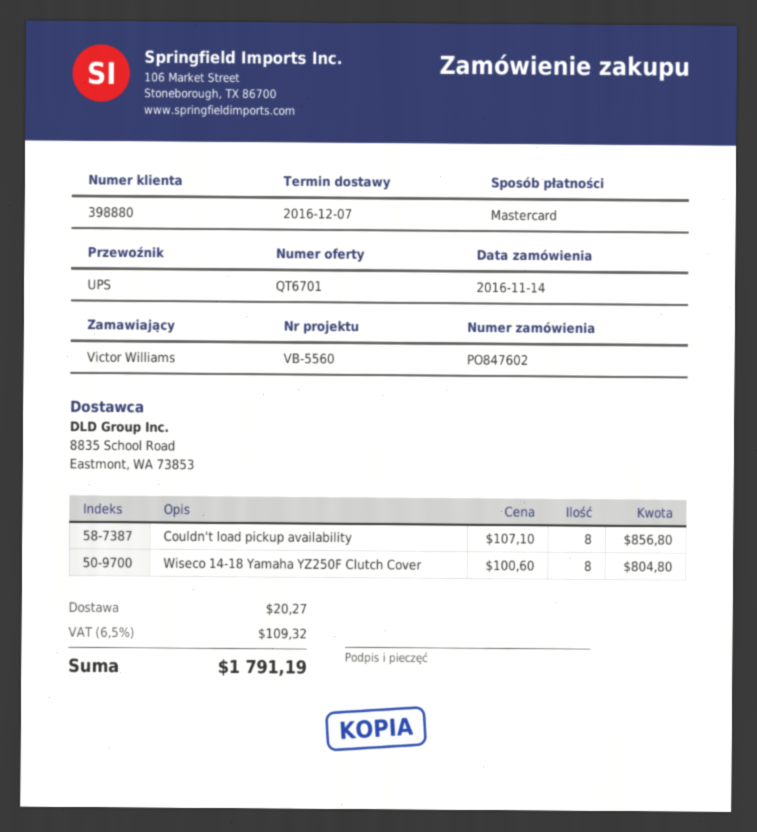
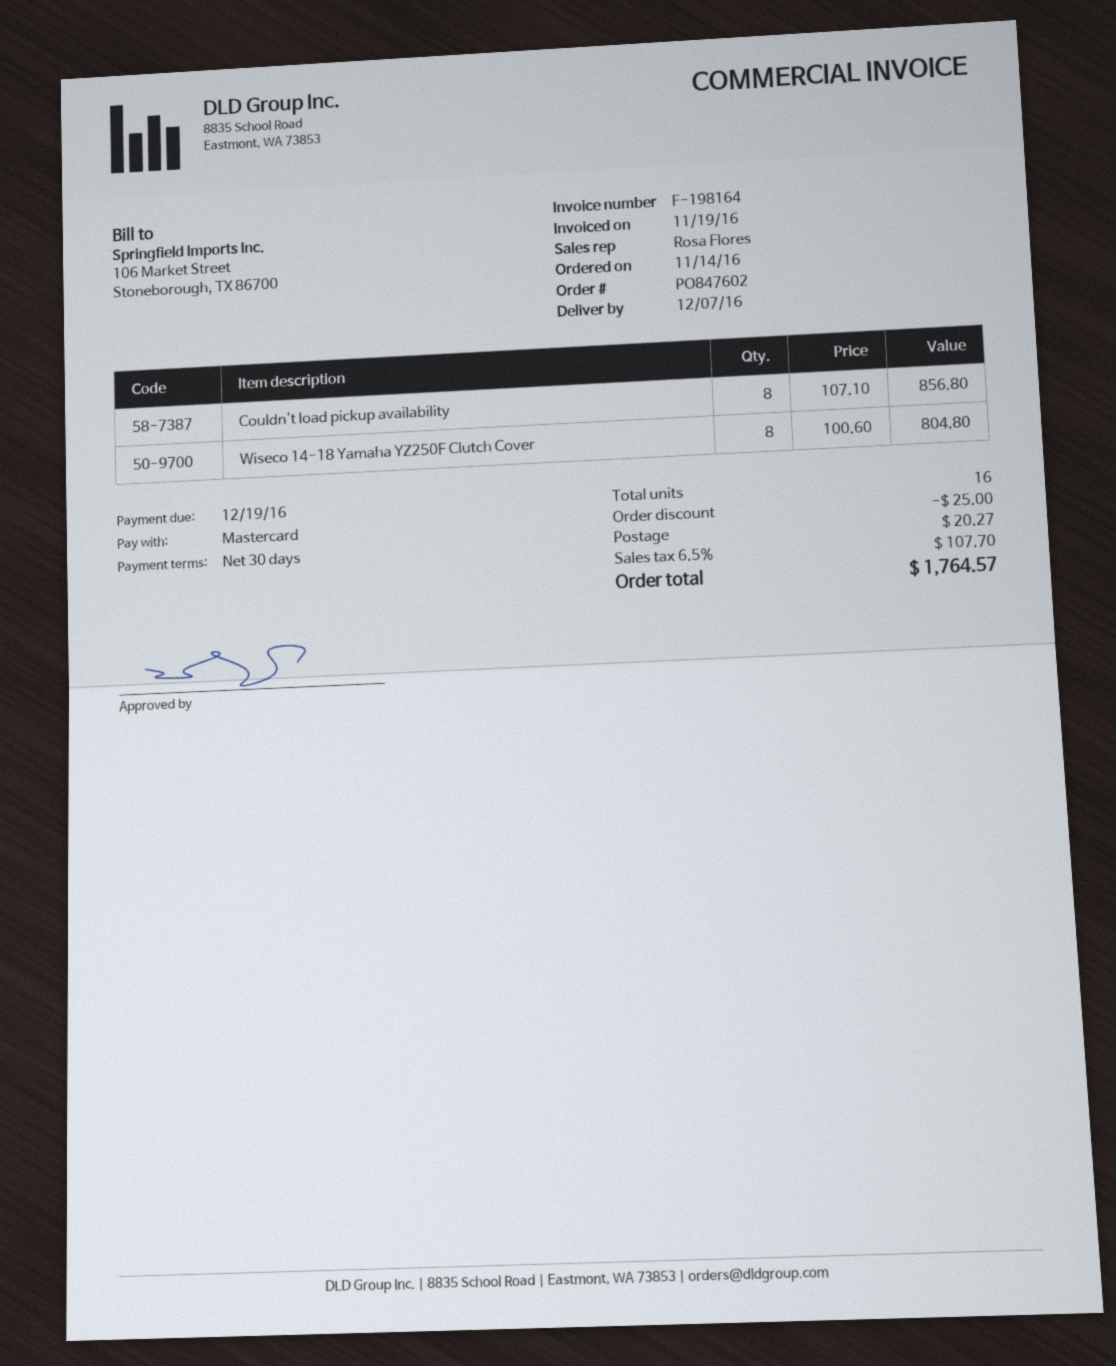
discount: none -> 25.00
tax: 6.5% = 109.32 -> 6.5% = 107.70
total: 1791.19 -> 1764.57

